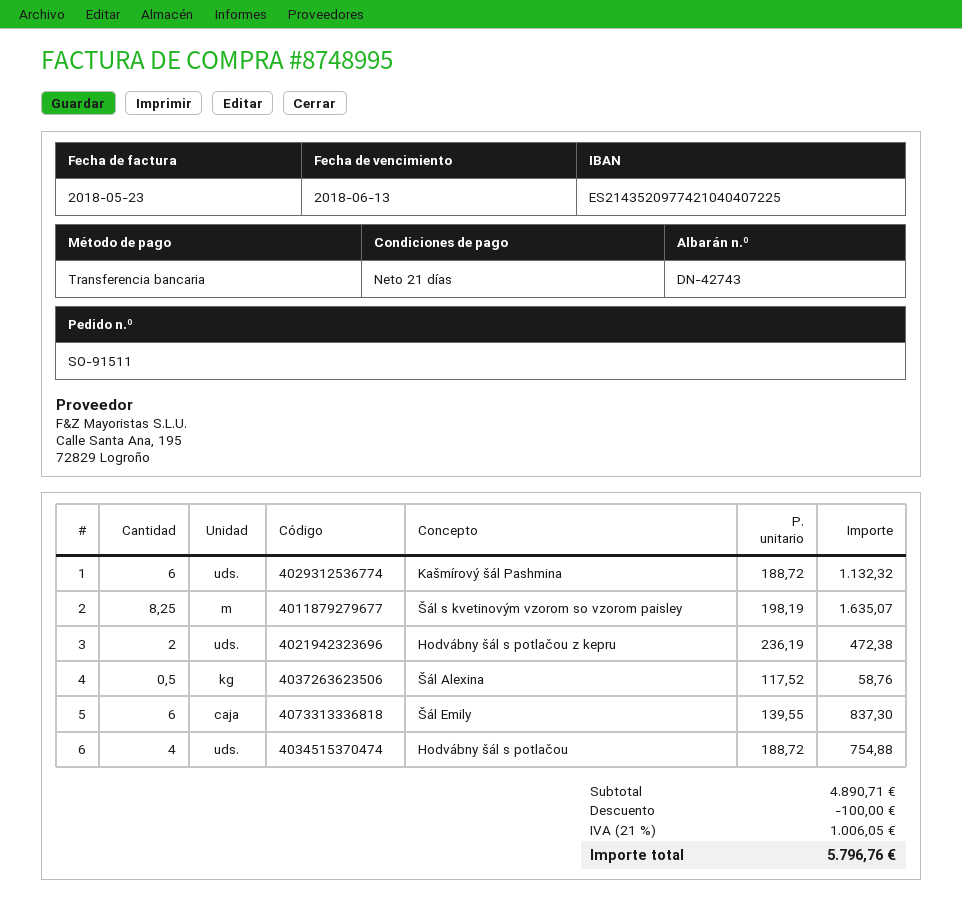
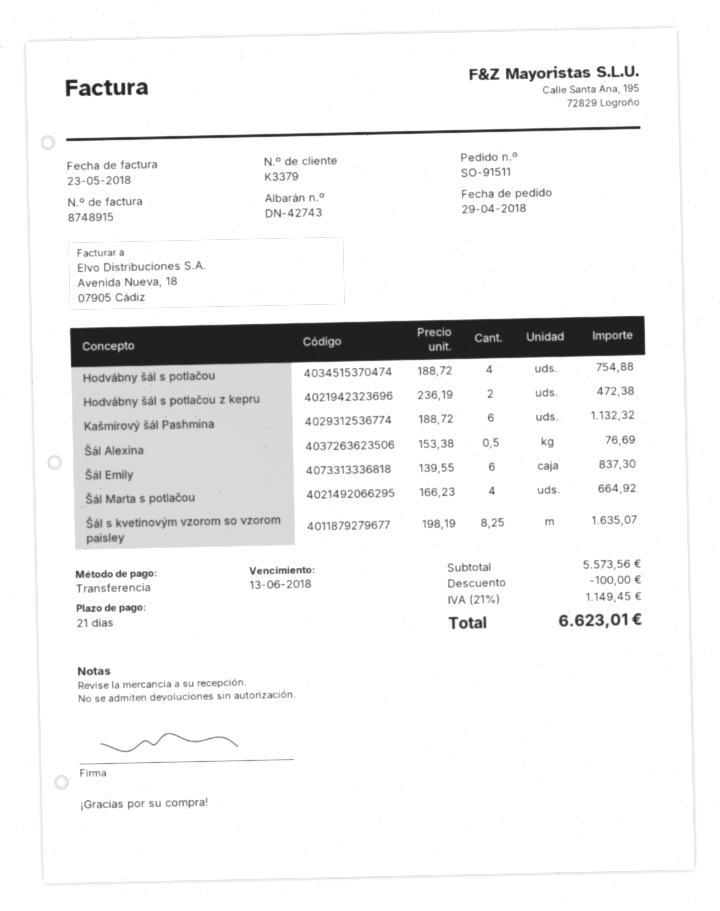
invoice number: 8748995 -> 8748915
Šál Alexina: 0.5 x 117.52 = 58.76 -> 0.5 x 153.38 = 76.69
Šál Marta s potlačou: none -> 4 x 166.23 = 664.92
subtotal: 4890.71 -> 5573.56
tax: 21% = 1006.05 -> 21% = 1149.45
total: 5796.76 -> 6623.01

